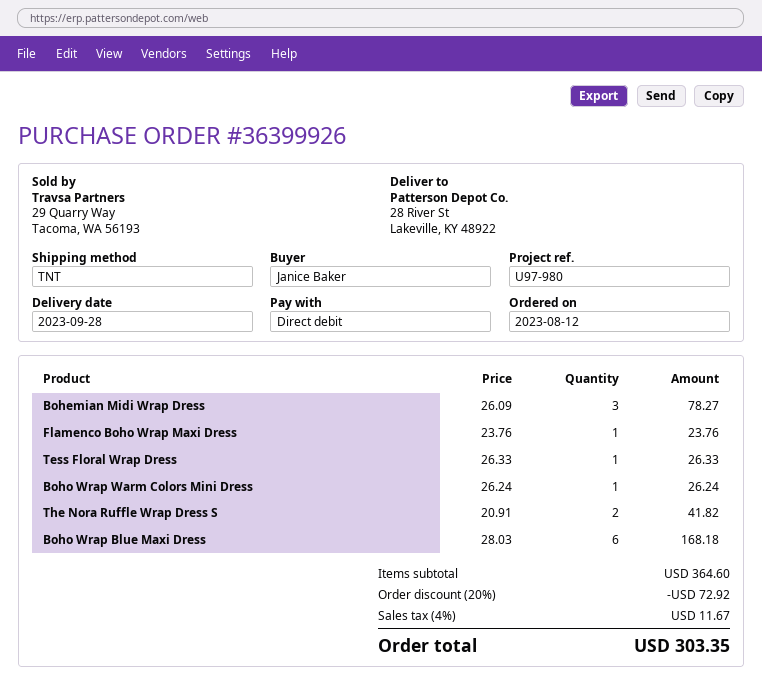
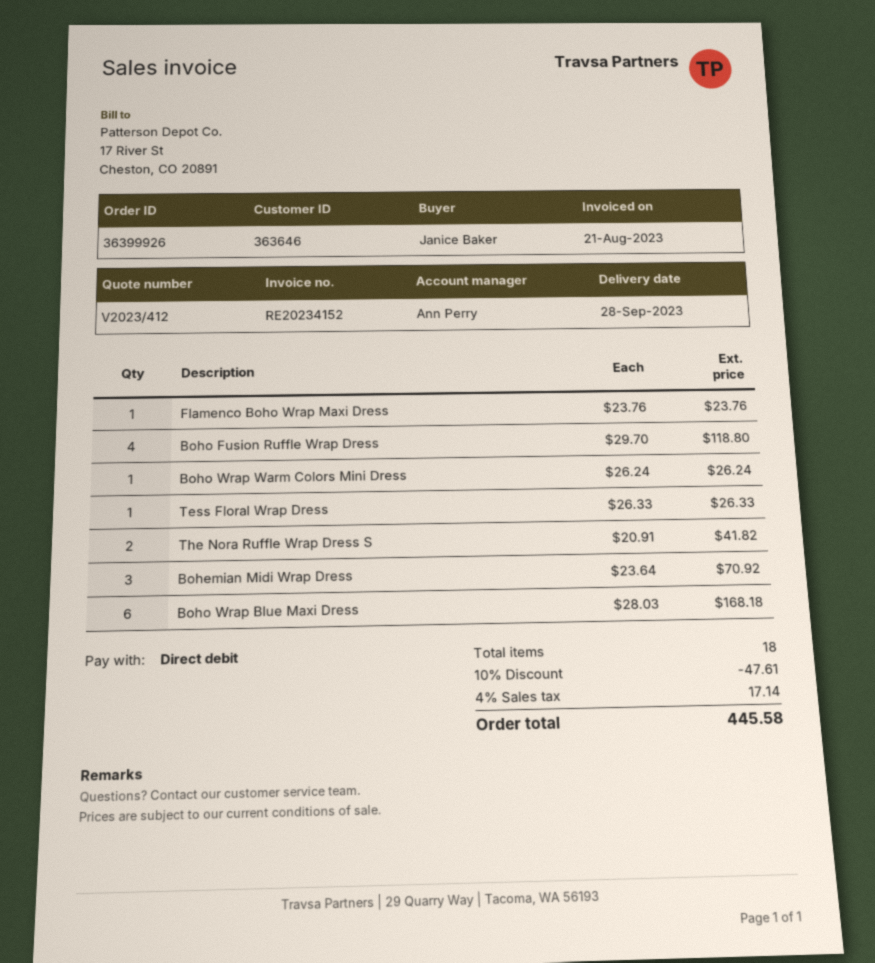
Bohemian Midi Wrap Dress: 3 x 26.09 = 78.27 -> 3 x 23.64 = 70.92
Boho Fusion Ruffle Wrap Dress: none -> 4 x 29.70 = 118.80
discount: 20% = 72.92 -> 10% = 47.61
tax: 4% = 11.67 -> 4% = 17.14
total: 303.35 -> 445.58

